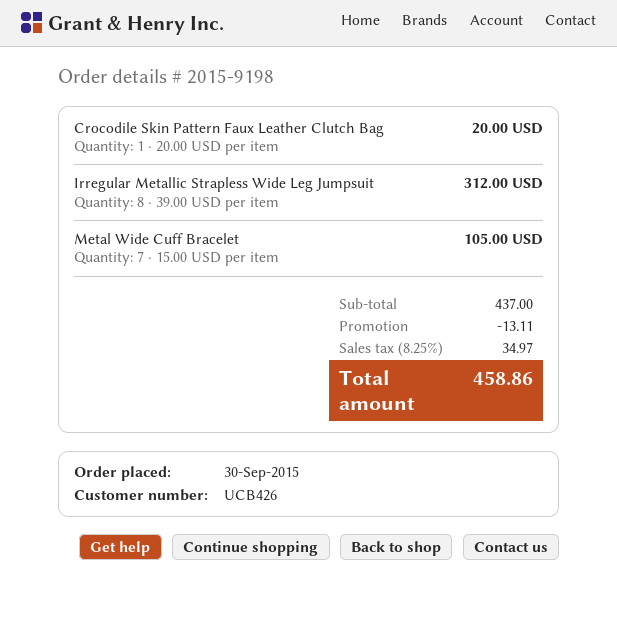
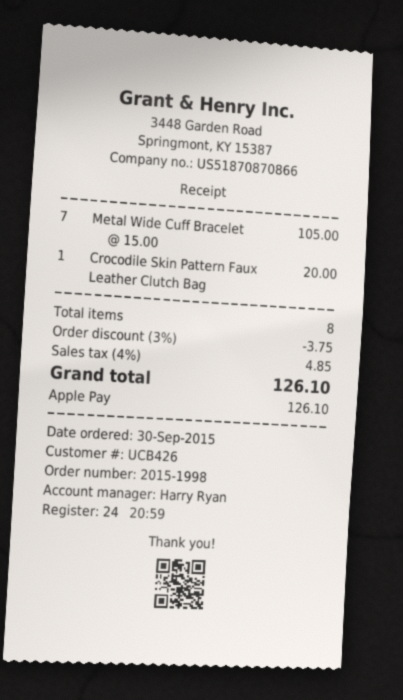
order number: 2015-9198 -> 2015-1998
Irregular Metallic Strapless Wide Leg Jumpsuit: 8 x 39.00 = 312.00 -> none
discount: 13.11 -> 3.75
tax: 8.25% = 34.97 -> 4% = 4.85
total: 458.86 -> 126.10

